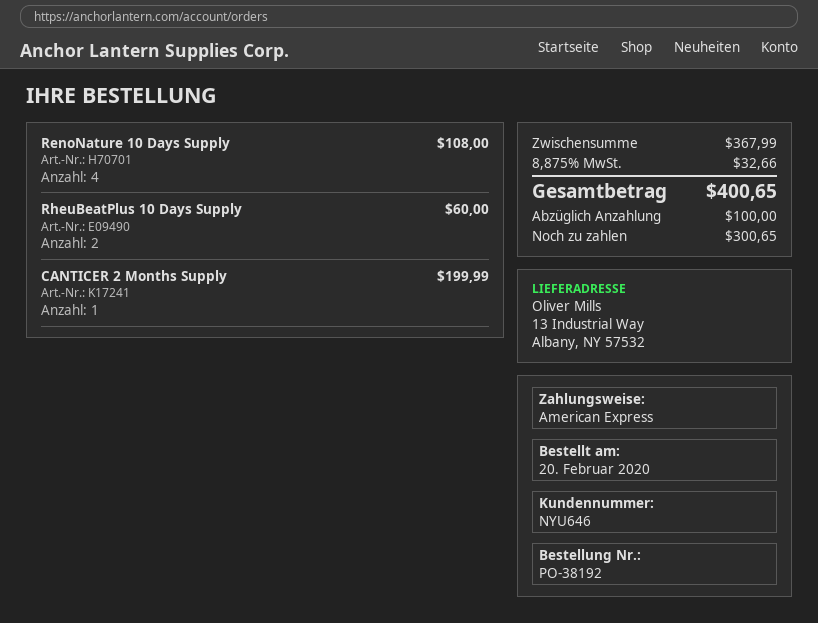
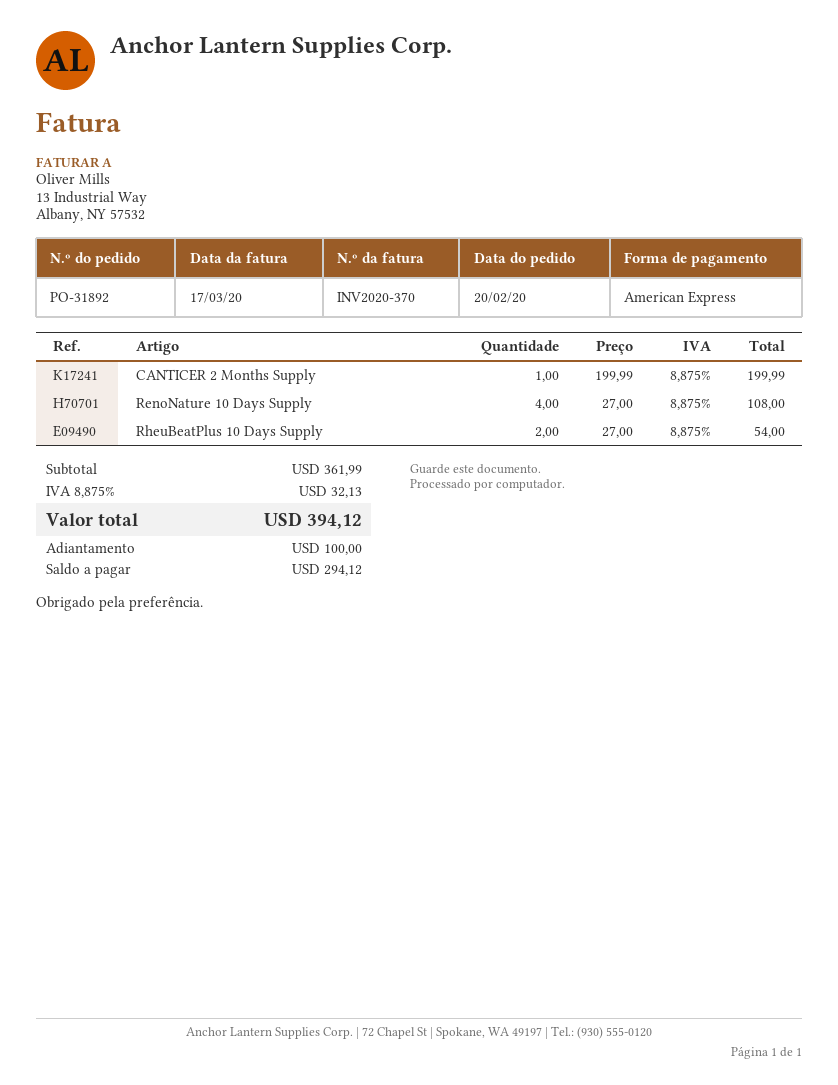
order number: PO-38192 -> PO-31892
RheuBeatPlus 10 Days Supply: 2 for 60.00 -> 2 for 54.00
subtotal: 367.99 -> 361.99
tax: 8.875% = 32.66 -> 8.875% = 32.13
total: 400.65 -> 394.12
balance: 300.65 -> 294.12

